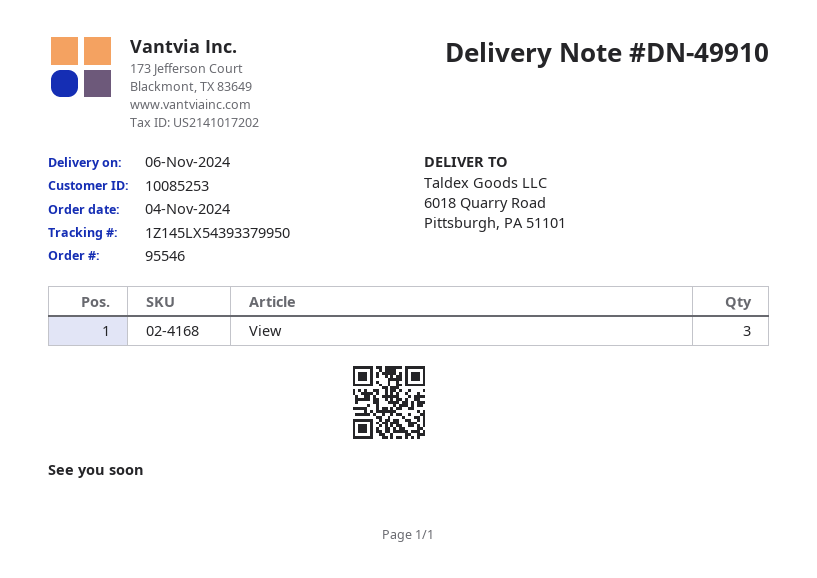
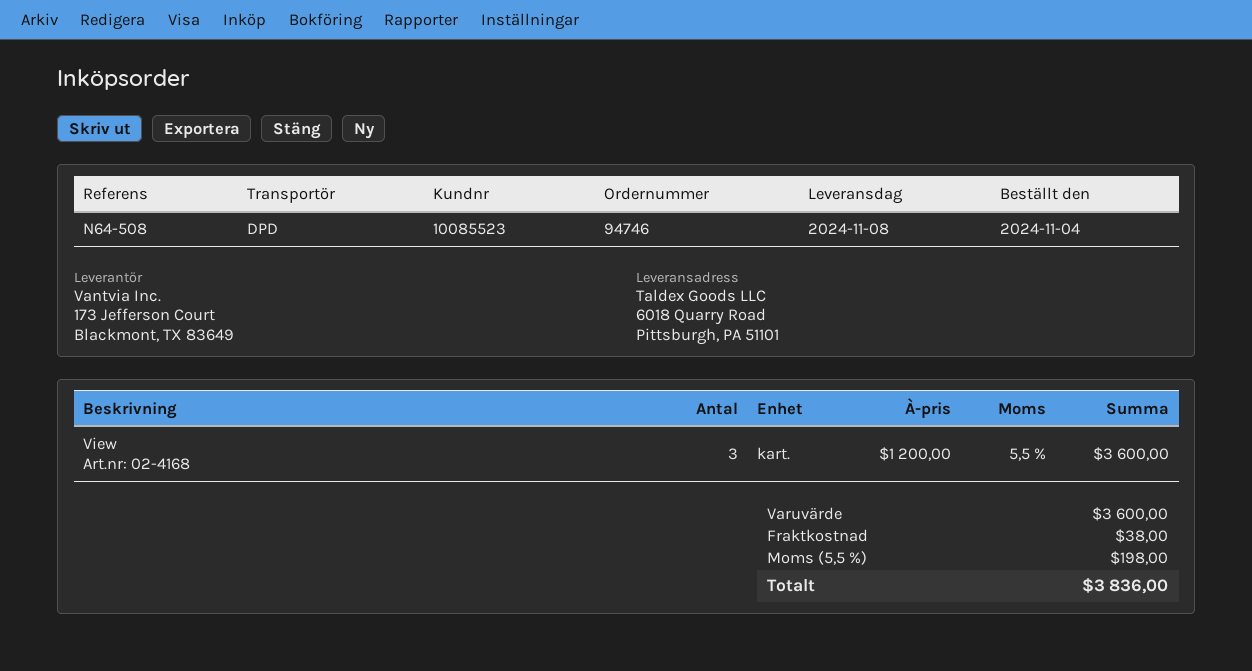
order number: 95546 -> 94746
delivery date: 2024-11-06 -> 2024-11-08
customer number: 10085253 -> 10085523

